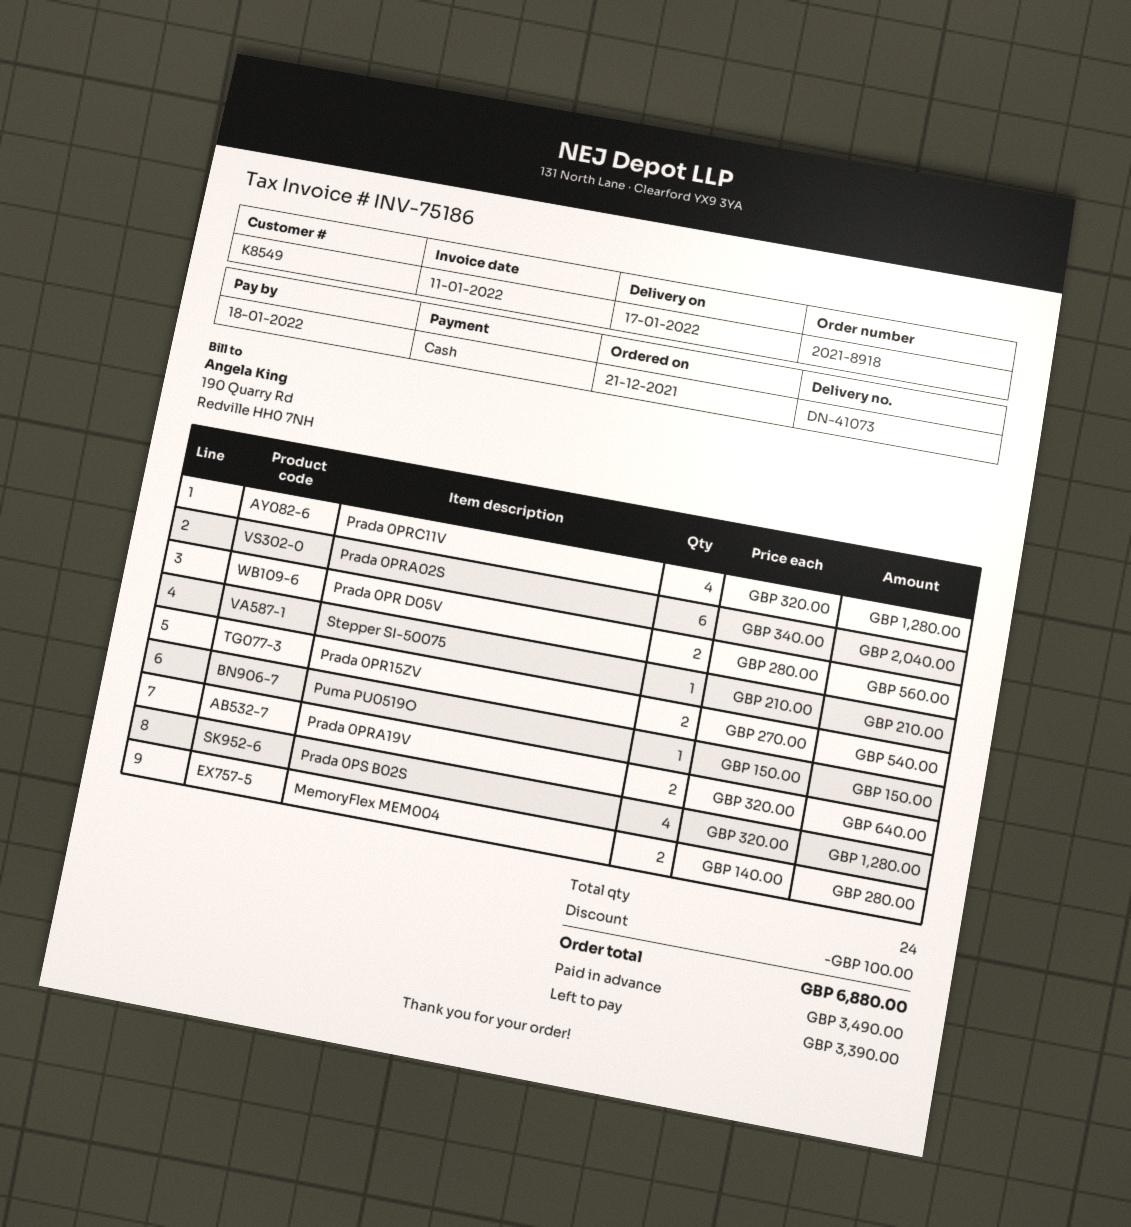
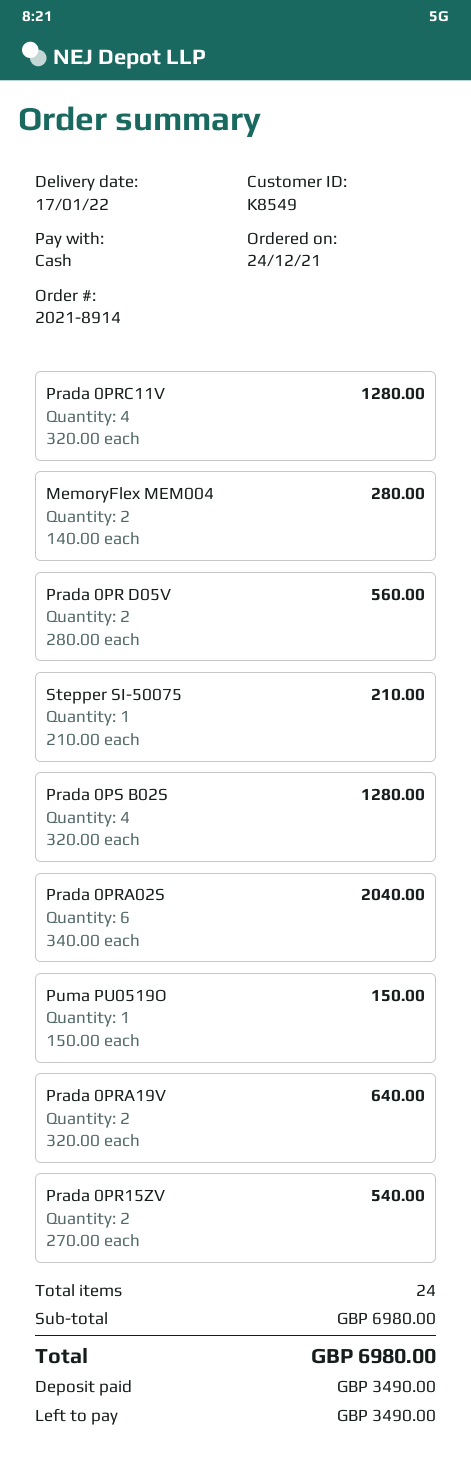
order number: 2021-8918 -> 2021-8914
order date: 2021-12-21 -> 2021-12-24
discount: 100.00 -> none
total: 6880.00 -> 6980.00
balance: 3390.00 -> 3490.00

